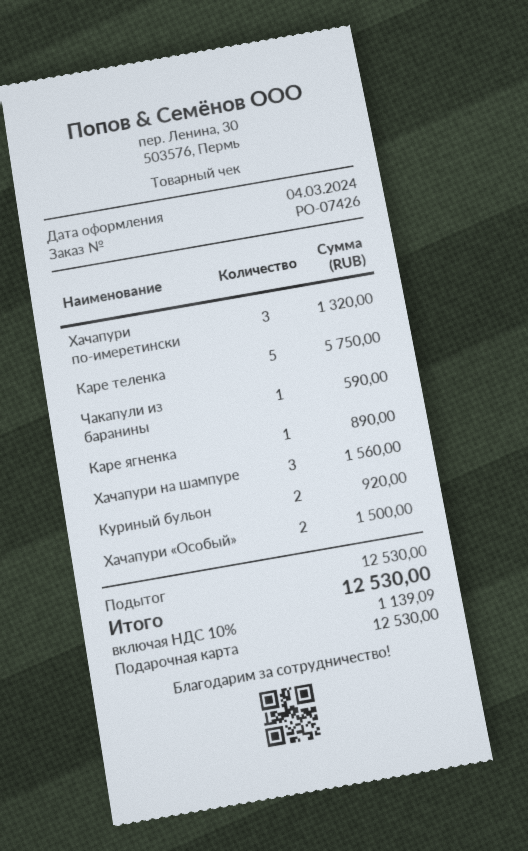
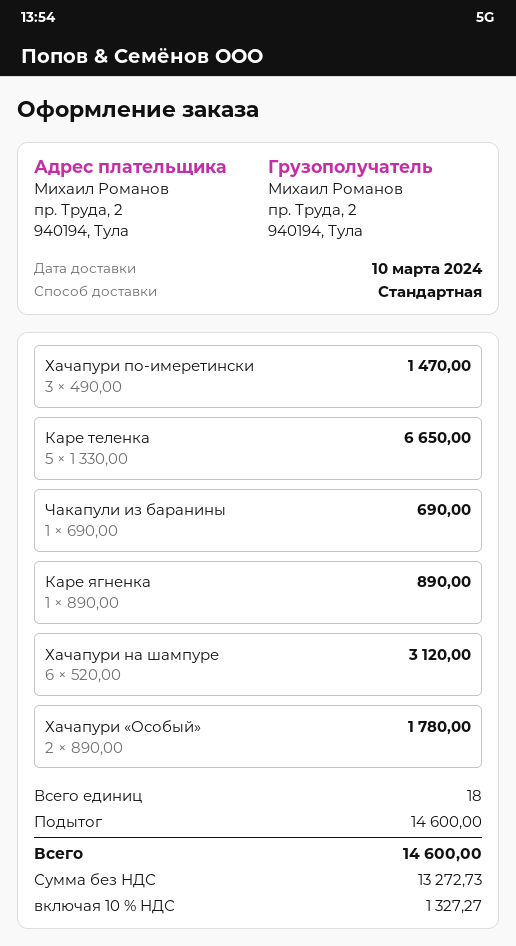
Хачапури по-имеретински: 3 for 1320.00 -> 3 for 1470.00
Каре теленка: 5 for 5750.00 -> 5 for 6650.00
Чакапули из баранины: 1 for 590.00 -> 1 for 690.00
Хачапури на шампуре: 3 for 1560.00 -> 6 for 3120.00
Куриный бульон: 2 for 920.00 -> none
Хачапури «Особый»: 2 for 1500.00 -> 2 for 1780.00
subtotal: 12530.00 -> 14600.00
tax: 10% = 1139.09 -> 10% = 1327.27
total: 12530.00 -> 14600.00

